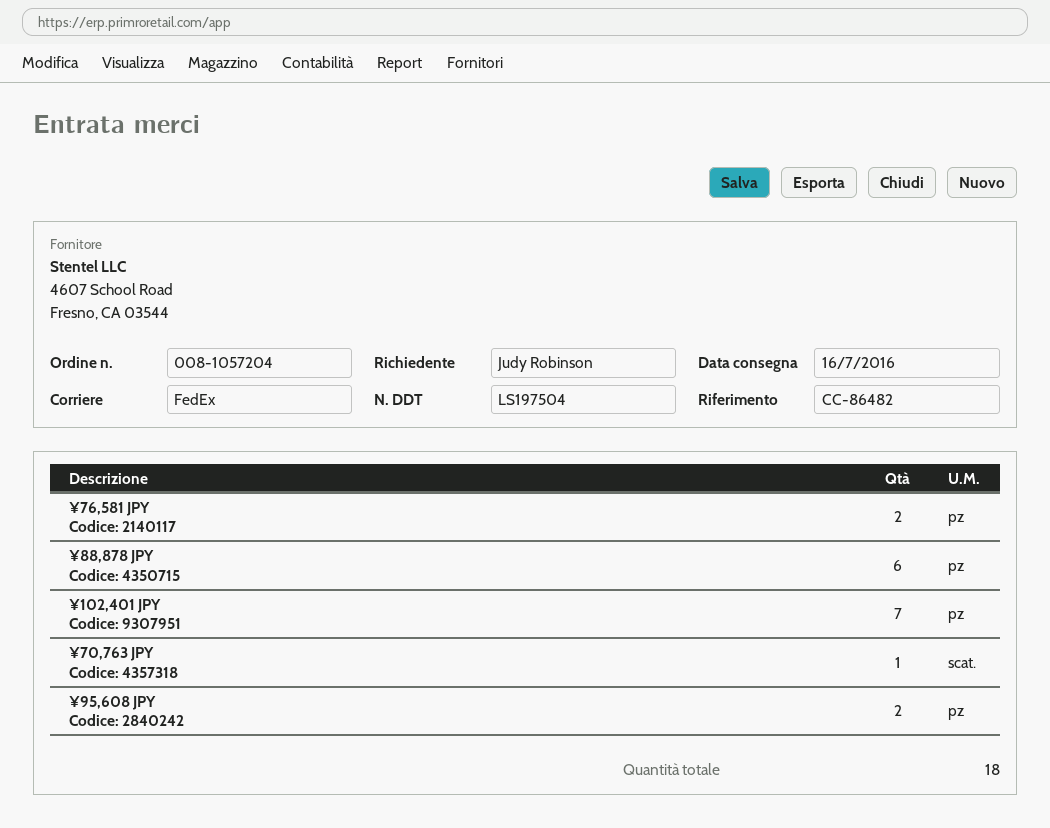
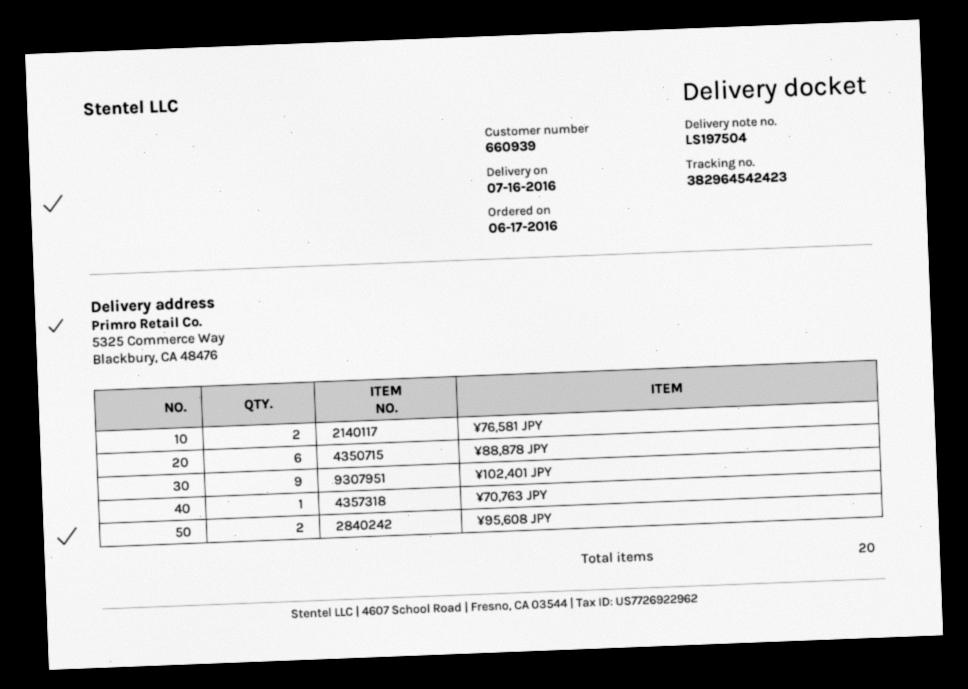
¥102,401 JPY: 7 -> 9
total quantity: 18 -> 20

